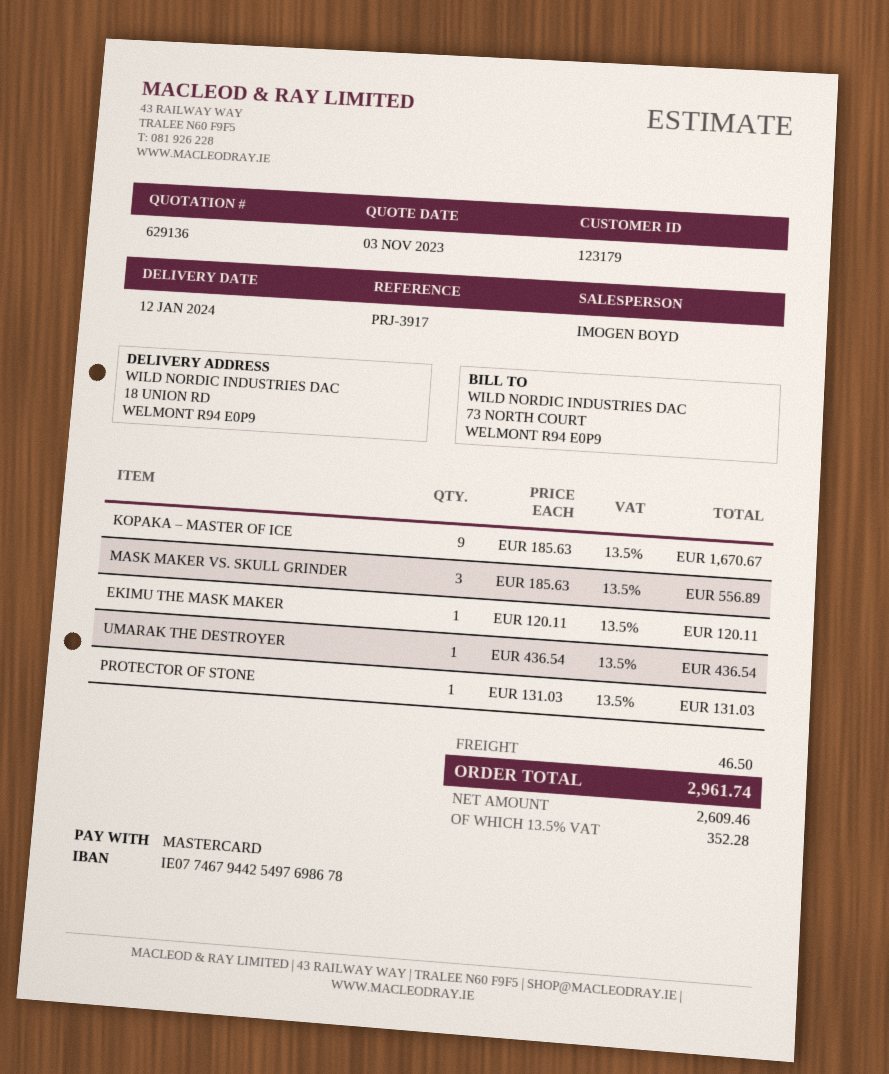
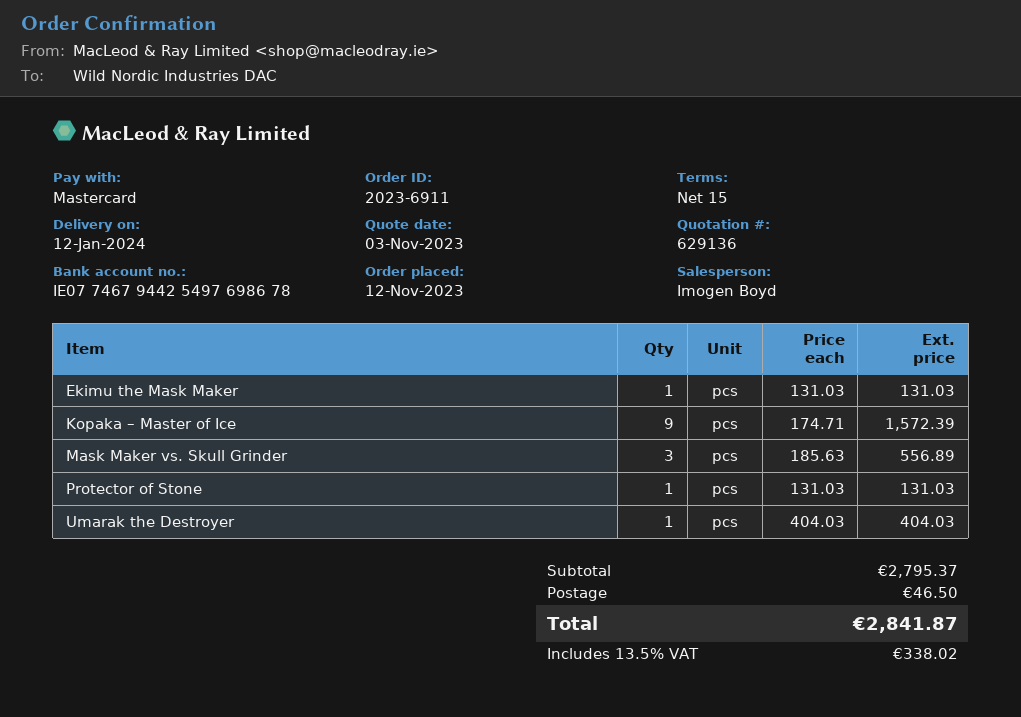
KOPAKA – MASTER OF ICE: 9 x 185.63 = 1670.67 -> 9 x 174.71 = 1572.39
EKIMU THE MASK MAKER: 1 x 120.11 = 120.11 -> 1 x 131.03 = 131.03
UMARAK THE DESTROYER: 1 x 436.54 = 436.54 -> 1 x 404.03 = 404.03
tax: 13.5% = 352.28 -> 13.5% = 338.02
total: 2961.74 -> 2841.87

